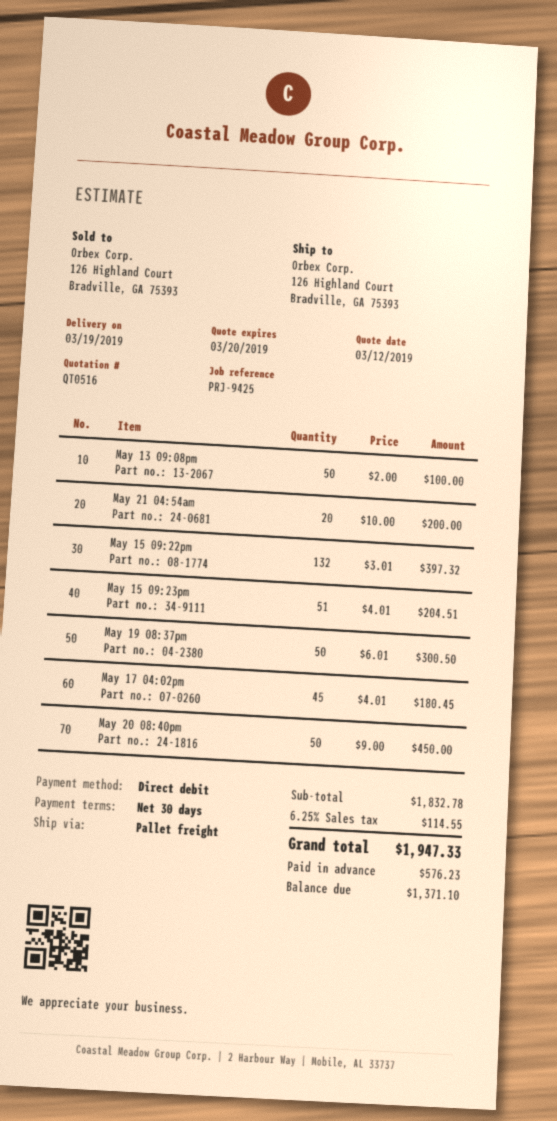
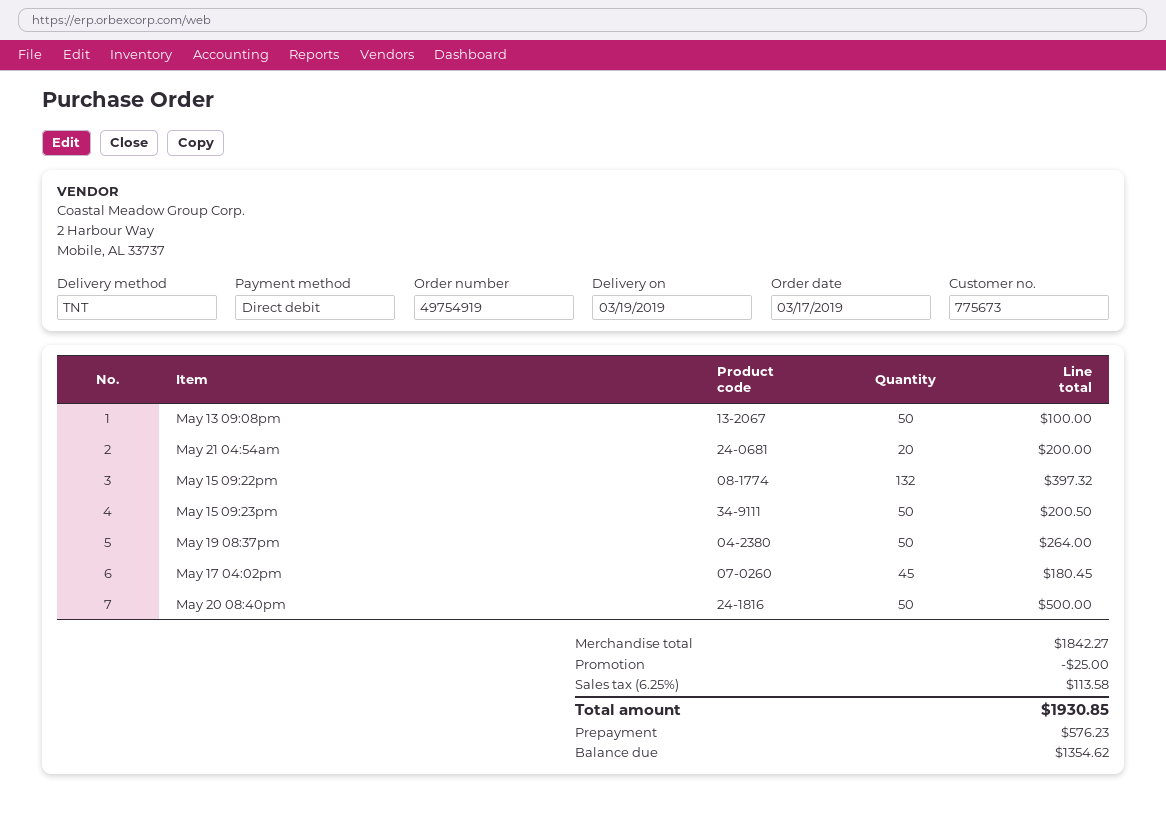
shipping method: pallet freight -> TNT
May 15 09:23pm: 51 for 204.51 -> 50 for 200.50
May 19 08:37pm: 50 for 300.50 -> 50 for 264.00
May 20 08:40pm: 50 for 450.00 -> 50 for 500.00
subtotal: 1832.78 -> 1842.27
discount: none -> 25.00
tax: 6.25% = 114.55 -> 6.25% = 113.58
total: 1947.33 -> 1930.85
balance: 1371.10 -> 1354.62

